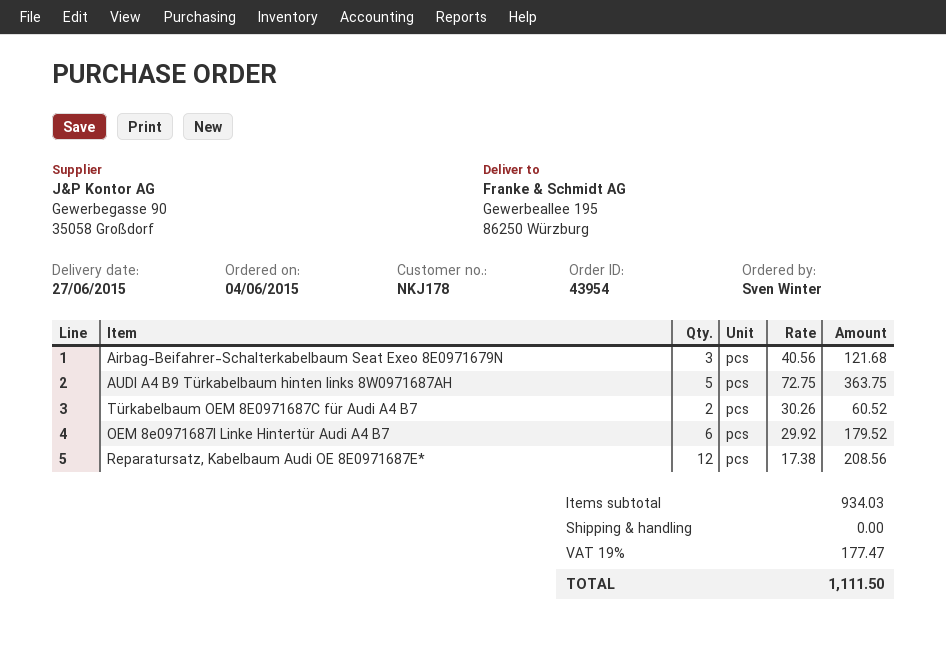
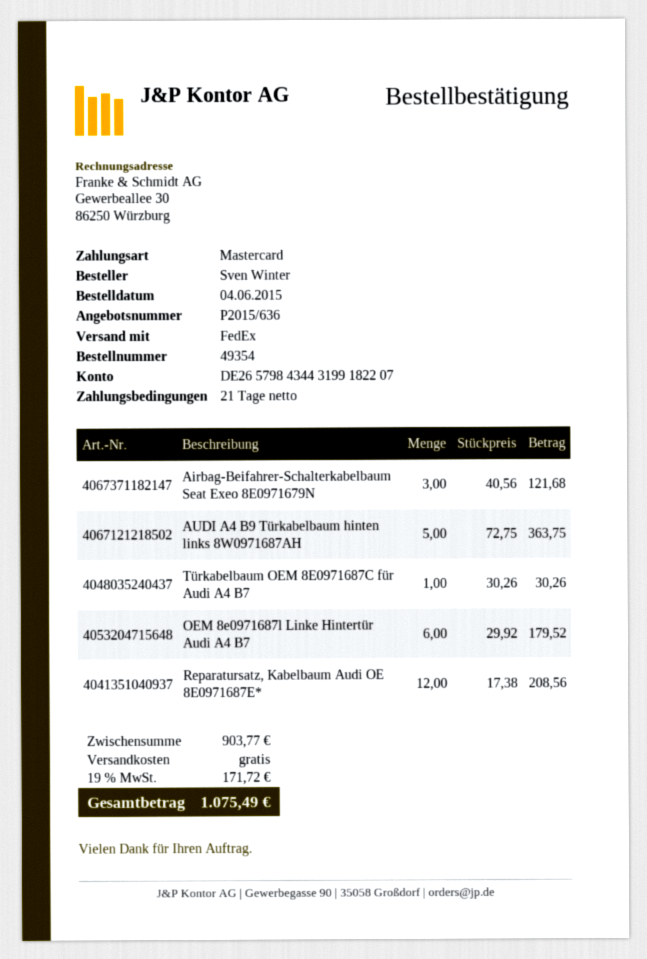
order number: 43954 -> 49354
Türkabelbaum OEM 8E0971687C für Audi A4 B7: 2 x 30.26 = 60.52 -> 1 x 30.26 = 30.26
subtotal: 934.03 -> 903.77
tax: 19% = 177.47 -> 19% = 171.72
total: 1111.50 -> 1075.49

